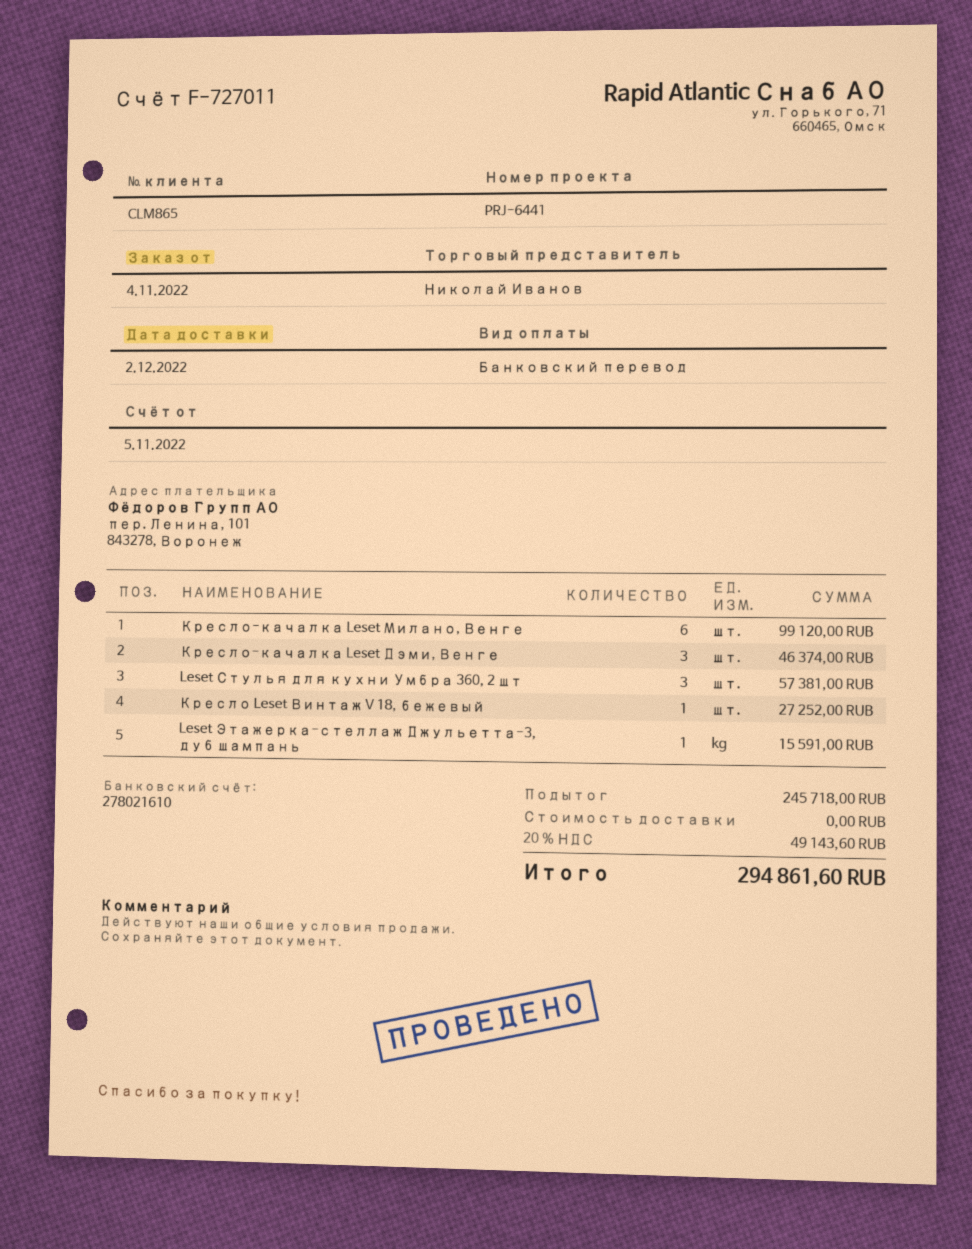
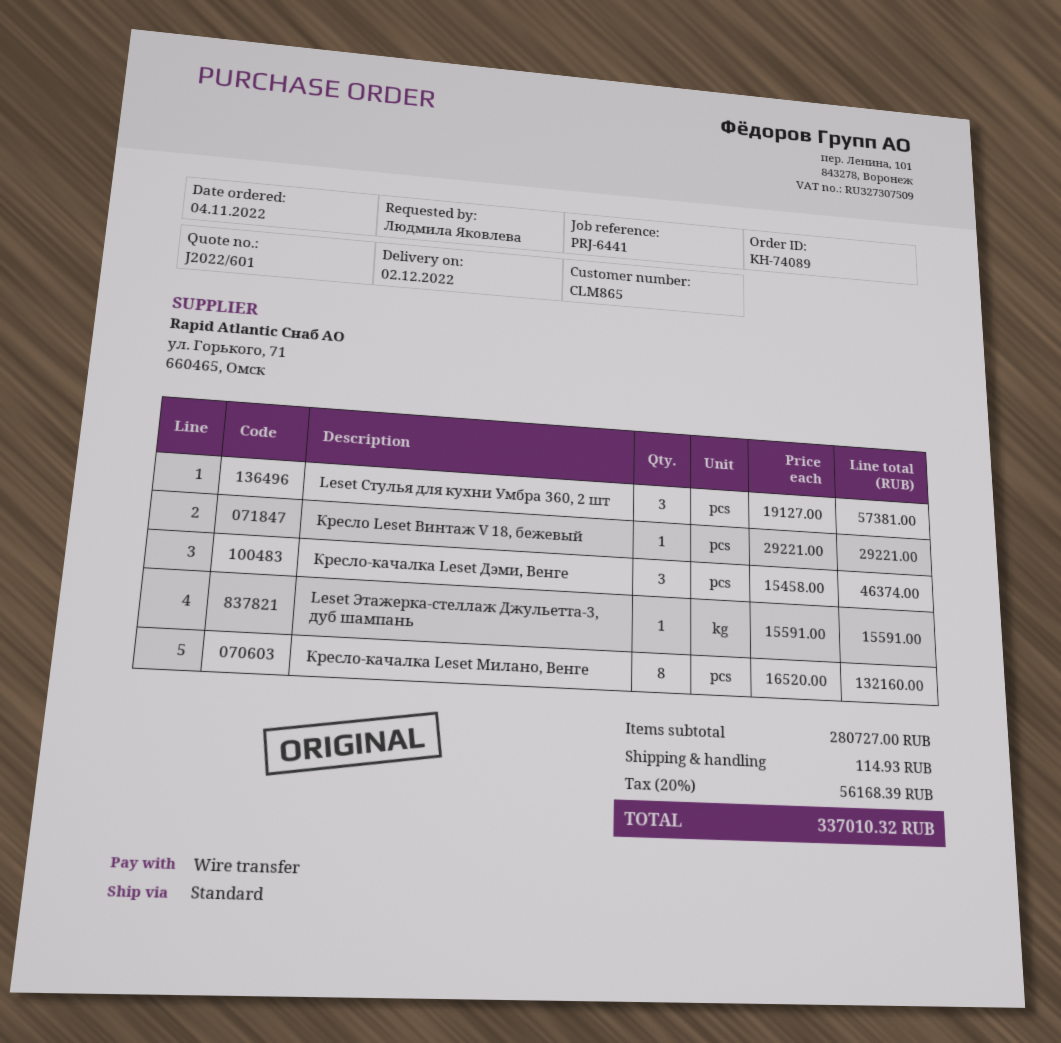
Кресло-качалка Leset Милано, Венге: 6 for 99120.00 -> 8 for 132160.00
Кресло Leset Винтаж V 18, бежевый: 1 for 27252.00 -> 1 for 29221.00
subtotal: 245718.00 -> 280727.00
shipping: 0.00 -> 114.93
tax: 20% = 49143.60 -> 20% = 56168.39
total: 294861.60 -> 337010.32

